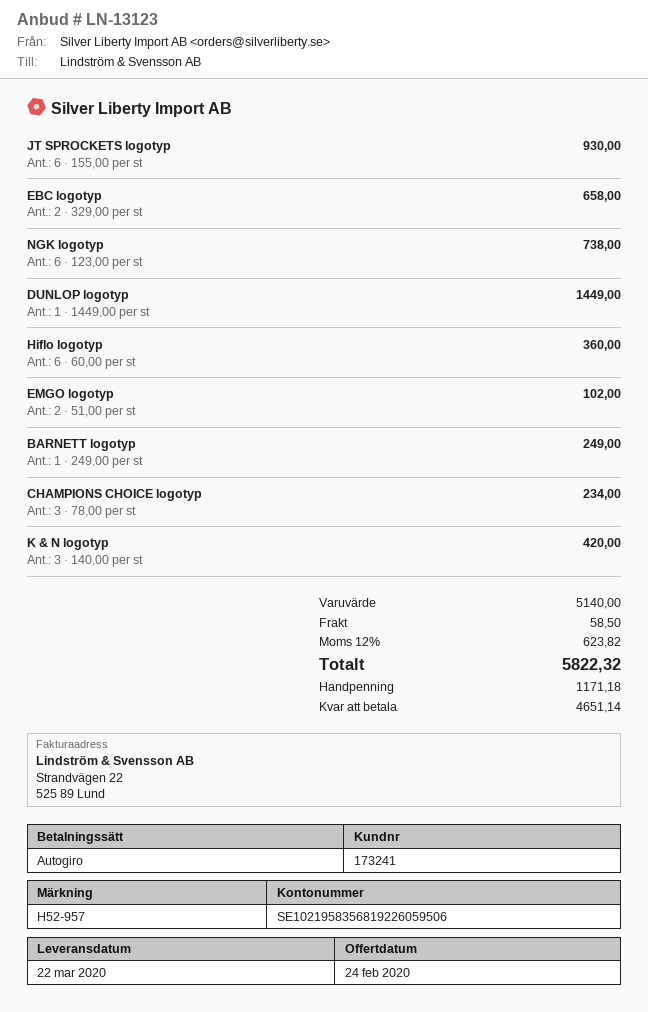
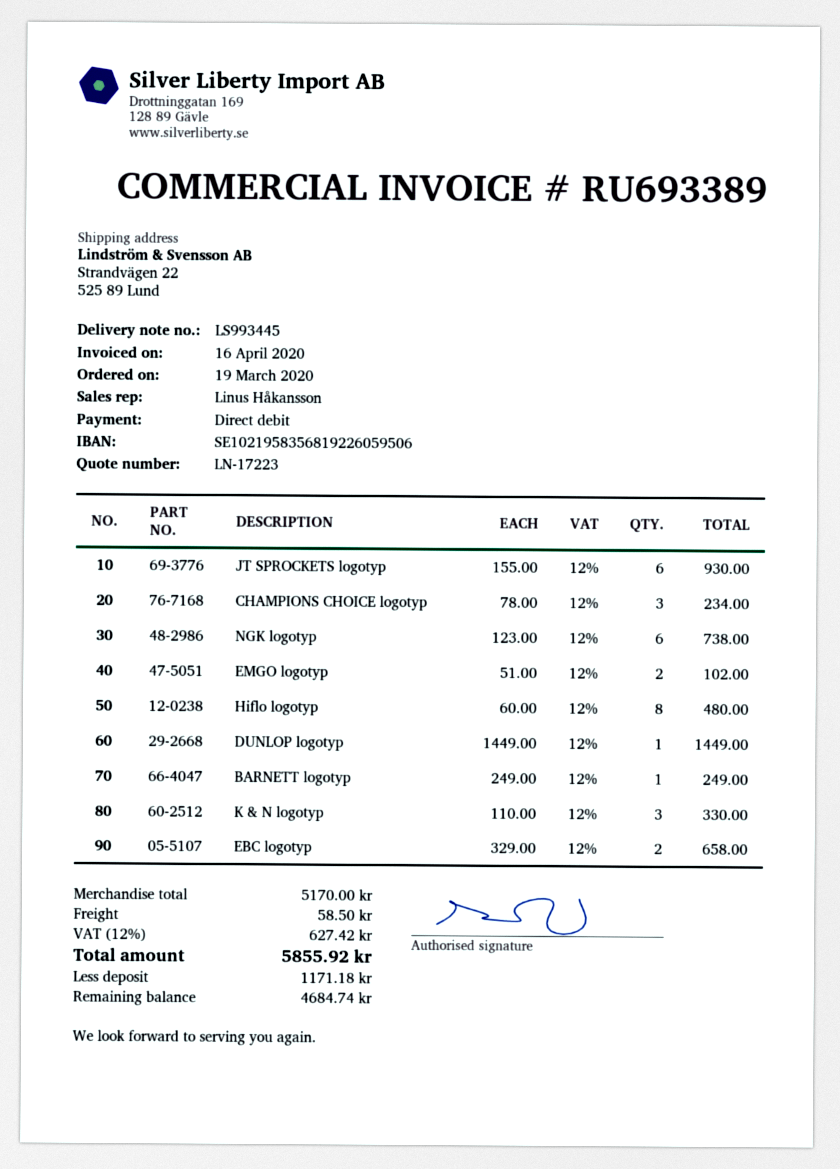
quote number: LN-13123 -> LN-17223
Hiflo logotyp: 6 x 60.00 = 360.00 -> 8 x 60.00 = 480.00
K & N logotyp: 3 x 140.00 = 420.00 -> 3 x 110.00 = 330.00
subtotal: 5140.00 -> 5170.00
tax: 12% = 623.82 -> 12% = 627.42
total: 5822.32 -> 5855.92
balance: 4651.14 -> 4684.74

